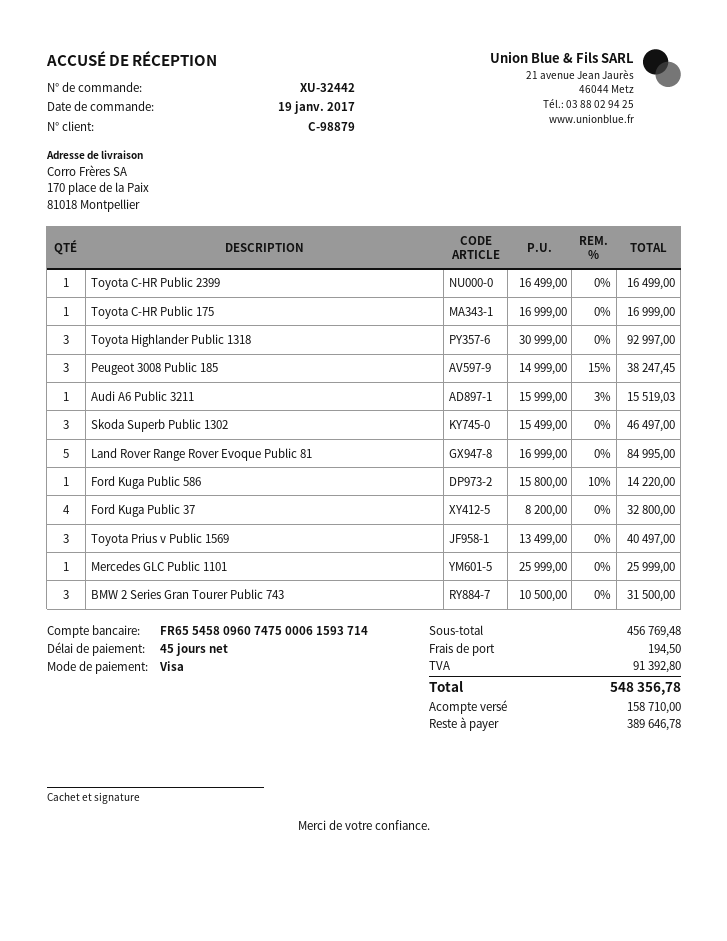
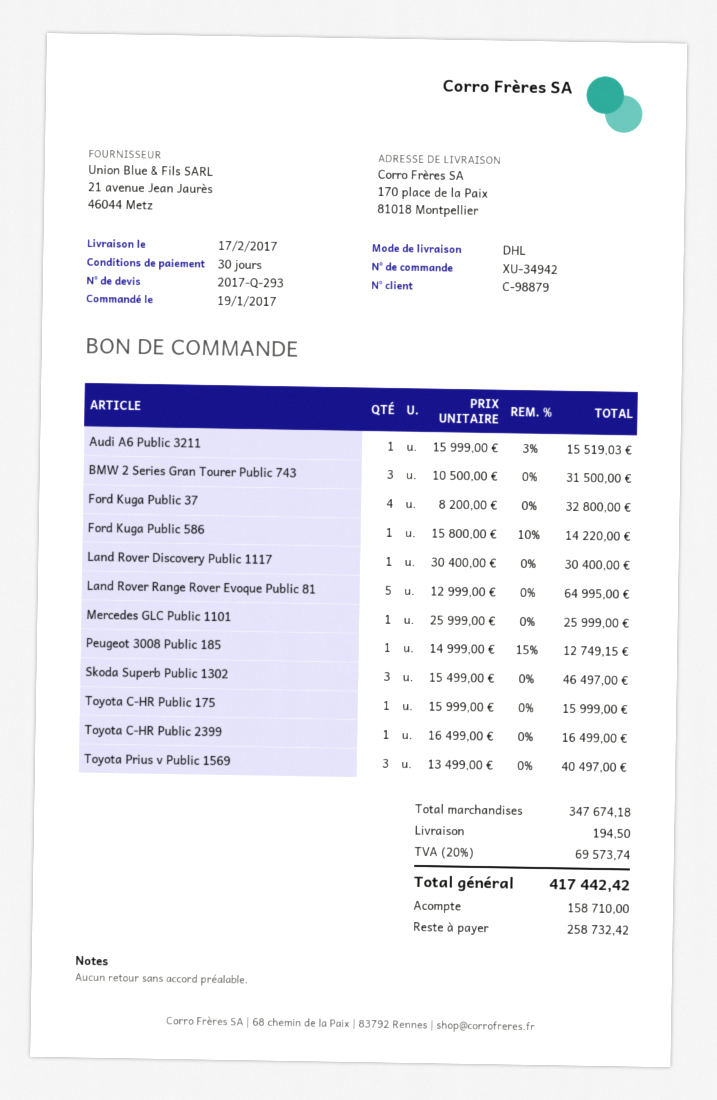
order number: XU-32442 -> XU-34942
payment terms: 45 days -> 30 days
Toyota C-HR Public 175: 1 x 16999.00 = 16999.00 -> 1 x 15999.00 = 15999.00
Toyota Highlander Public 1318: 3 x 30999.00 = 92997.00 -> none
Peugeot 3008 Public 185: 3 x 14999.00 - 15% = 38247.45 -> 1 x 14999.00 - 15% = 12749.15
Land Rover Range Rover Evoque Public 81: 5 x 16999.00 = 84995.00 -> 5 x 12999.00 = 64995.00
Land Rover Discovery Public 1117: none -> 1 x 30400.00 = 30400.00
subtotal: 456769.48 -> 347674.18
tax: 91392.80 -> 69573.74
total: 548356.78 -> 417442.42
balance: 389646.78 -> 258732.42

